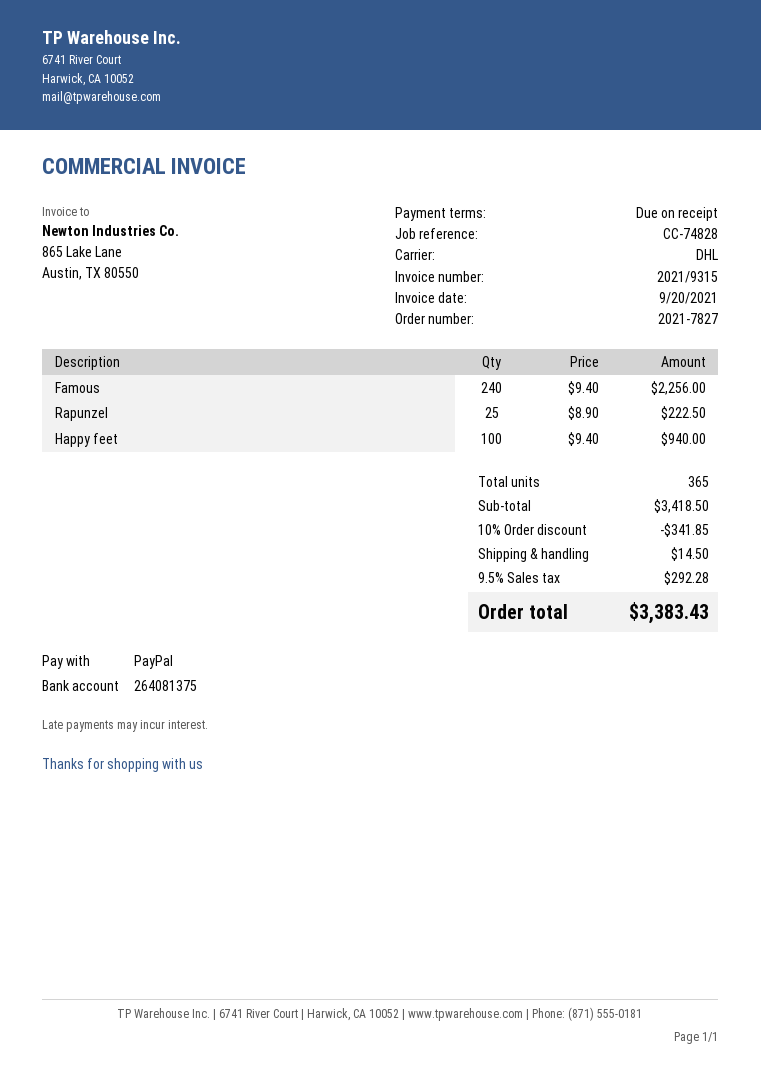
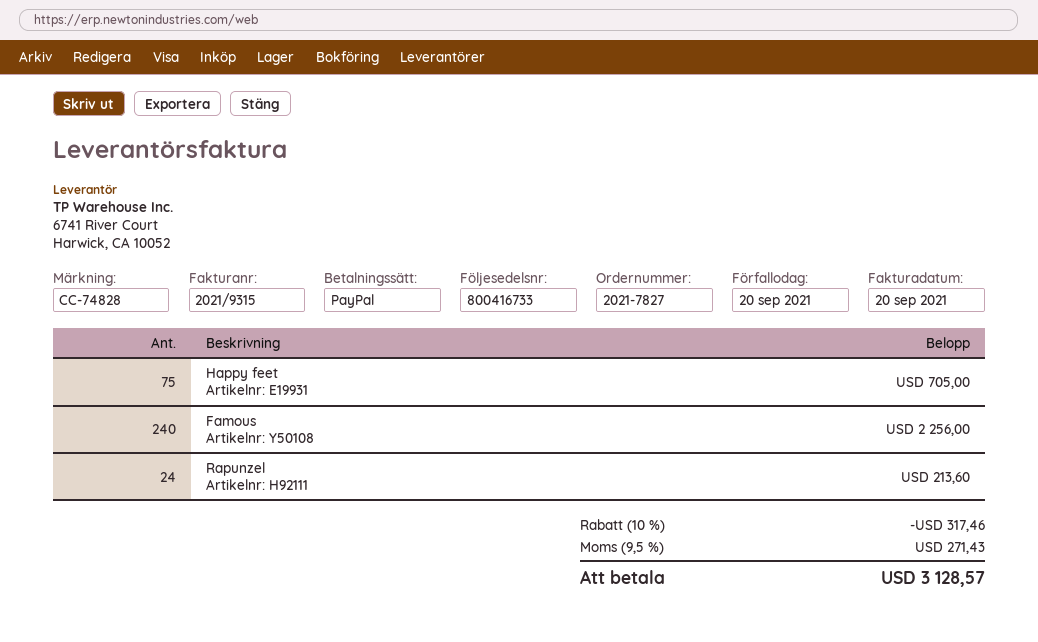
Rapunzel: 25 for 222.50 -> 24 for 213.60
Happy feet: 100 for 940.00 -> 75 for 705.00
discount: 10% = 341.85 -> 10% = 317.46
shipping: 14.50 -> none
tax: 9.5% = 292.28 -> 9.5% = 271.43
total: 3383.43 -> 3128.57

